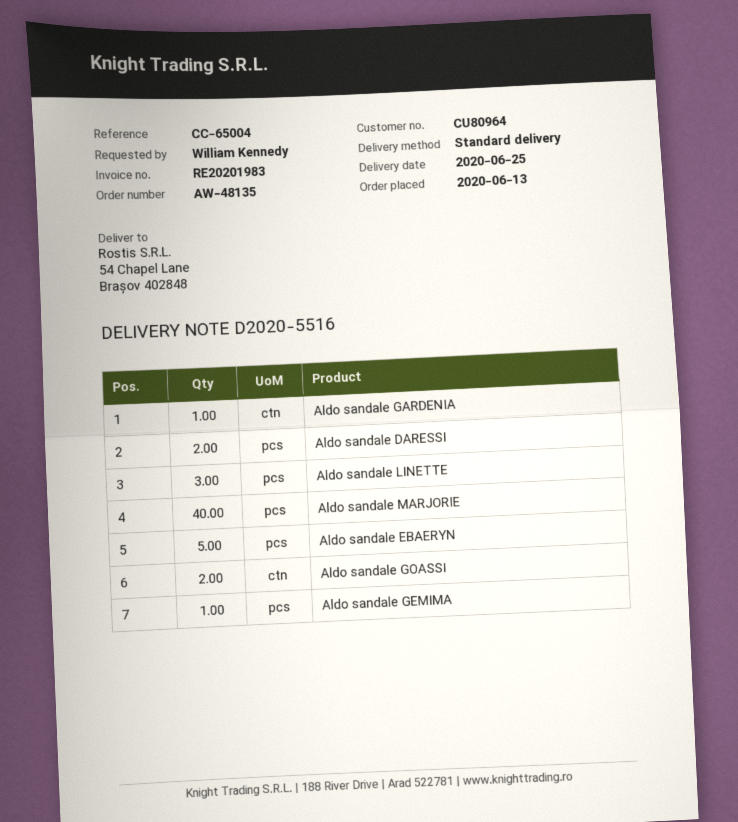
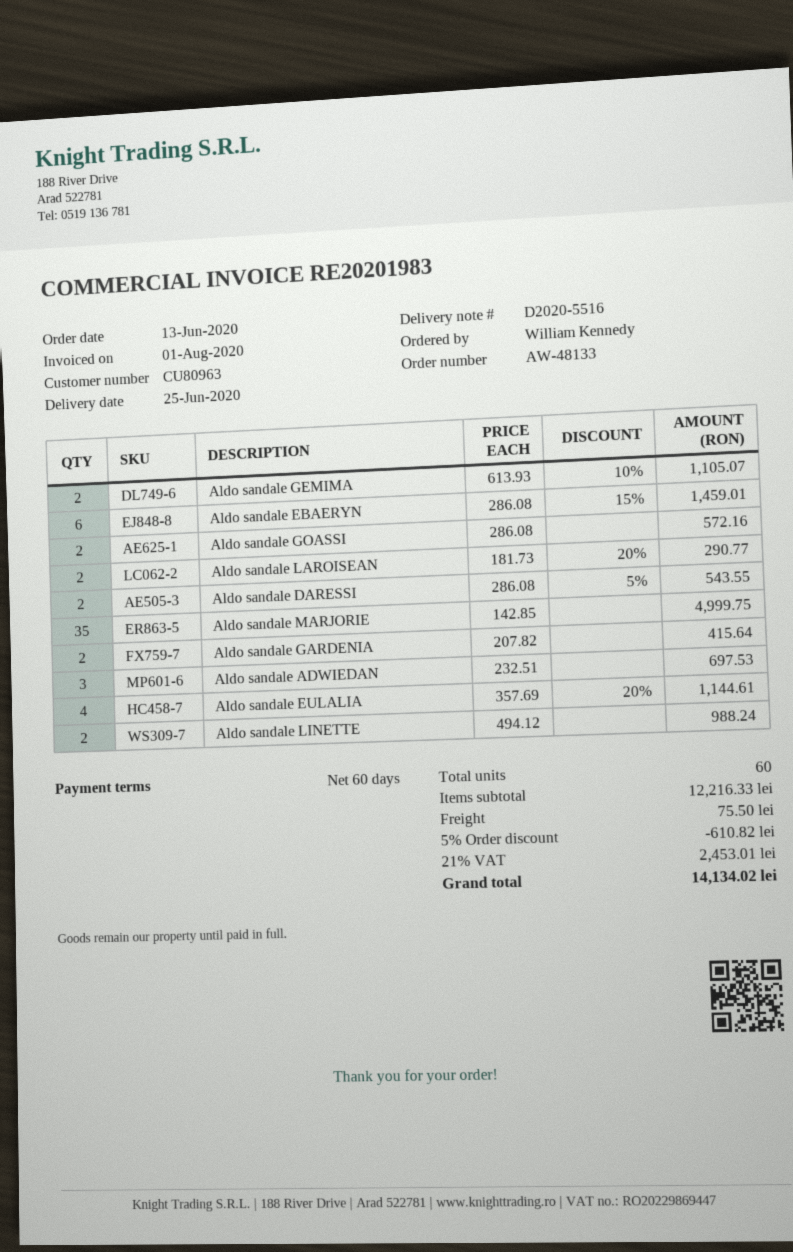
order number: AW-48135 -> AW-48133
customer number: CU80964 -> CU80963
Aldo sandale GARDENIA: 1 -> 2
Aldo sandale LINETTE: 3 -> 2
Aldo sandale MARJORIE: 40 -> 35
Aldo sandale EBAERYN: 5 -> 6
Aldo sandale GEMIMA: 1 -> 2
Aldo sandale LAROISEAN: none -> 2
Aldo sandale ADWIEDAN: none -> 3
Aldo sandale EULALIA: none -> 4

